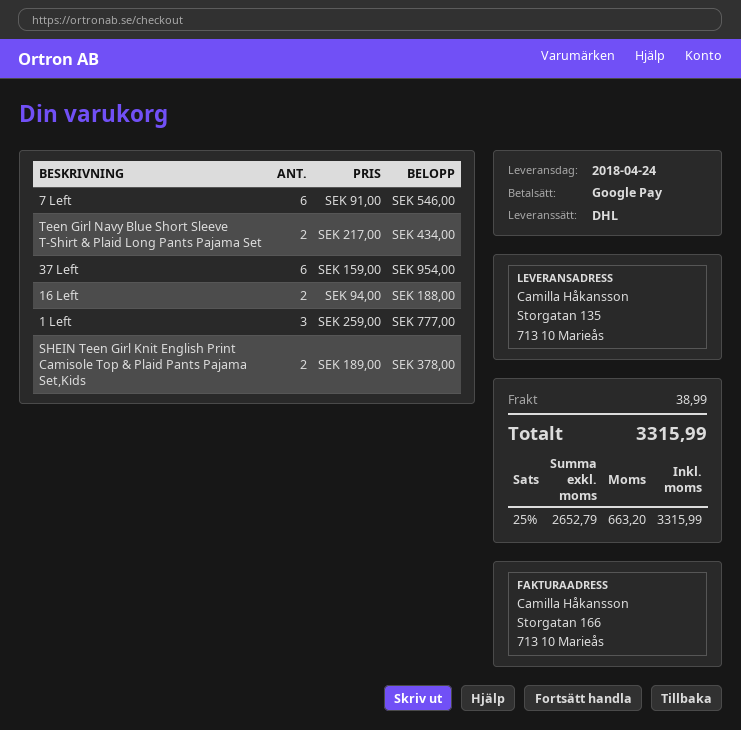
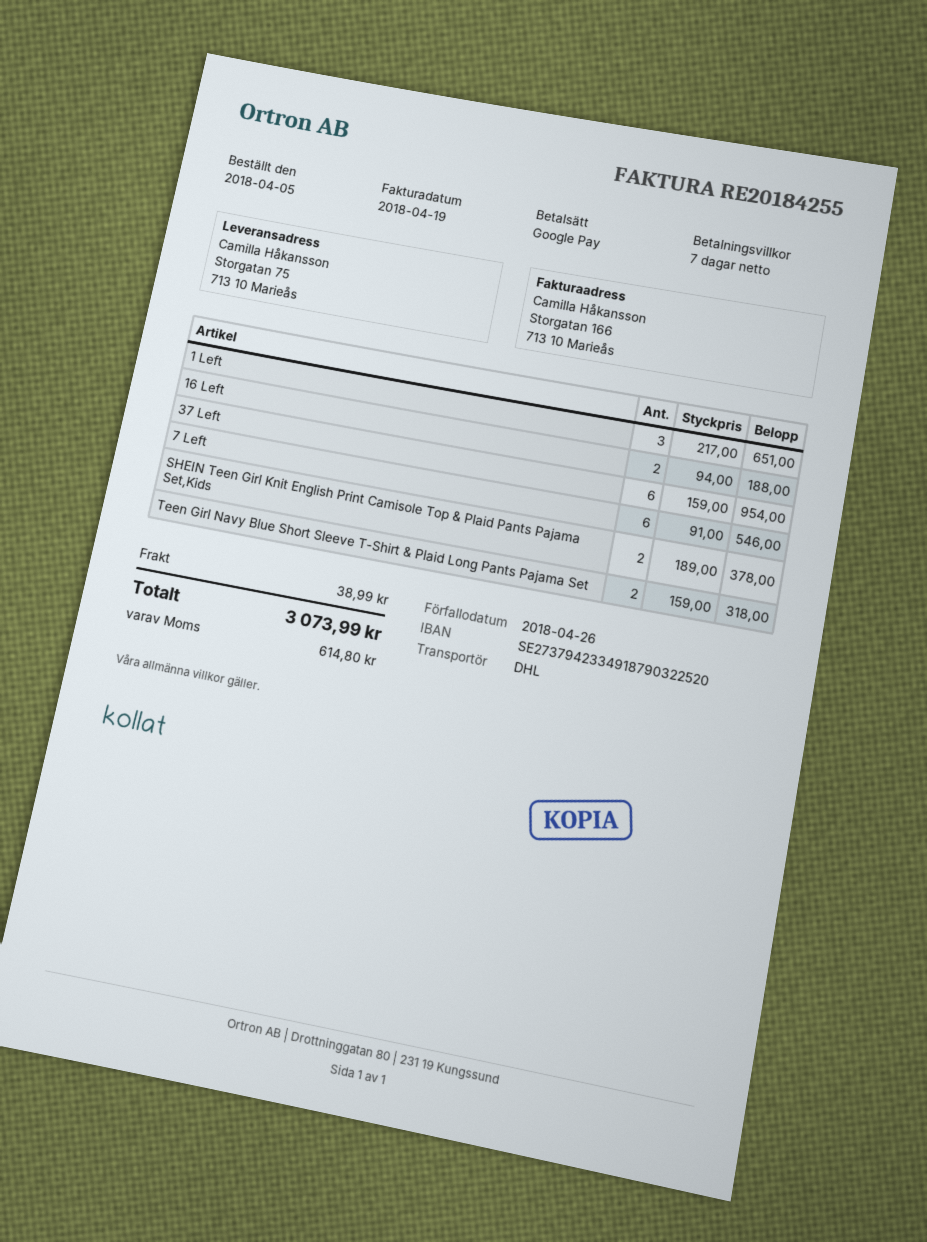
ship to: Storgatan 135, 713 10 Marieås -> Storgatan 75, 713 10 Marieås
Teen Girl Navy Blue Short Sleeve T-Shirt & Plaid Long Pants Pajama Set: 2 x 217.00 = 434.00 -> 2 x 159.00 = 318.00
1 Left: 3 x 259.00 = 777.00 -> 3 x 217.00 = 651.00
tax: 663.20 -> 614.80
total: 3315.99 -> 3073.99

